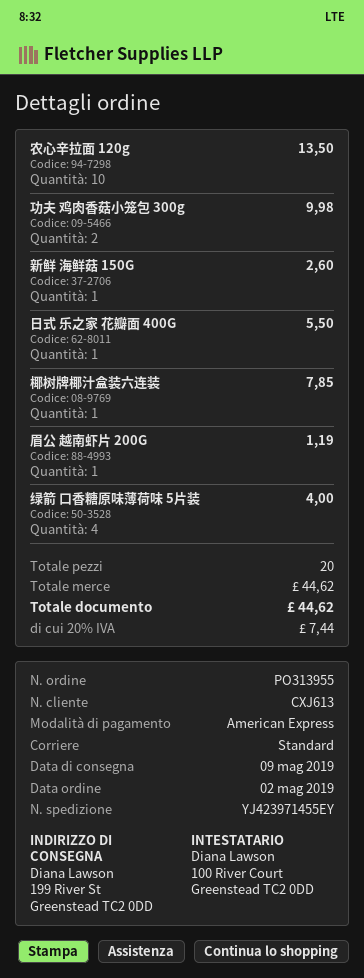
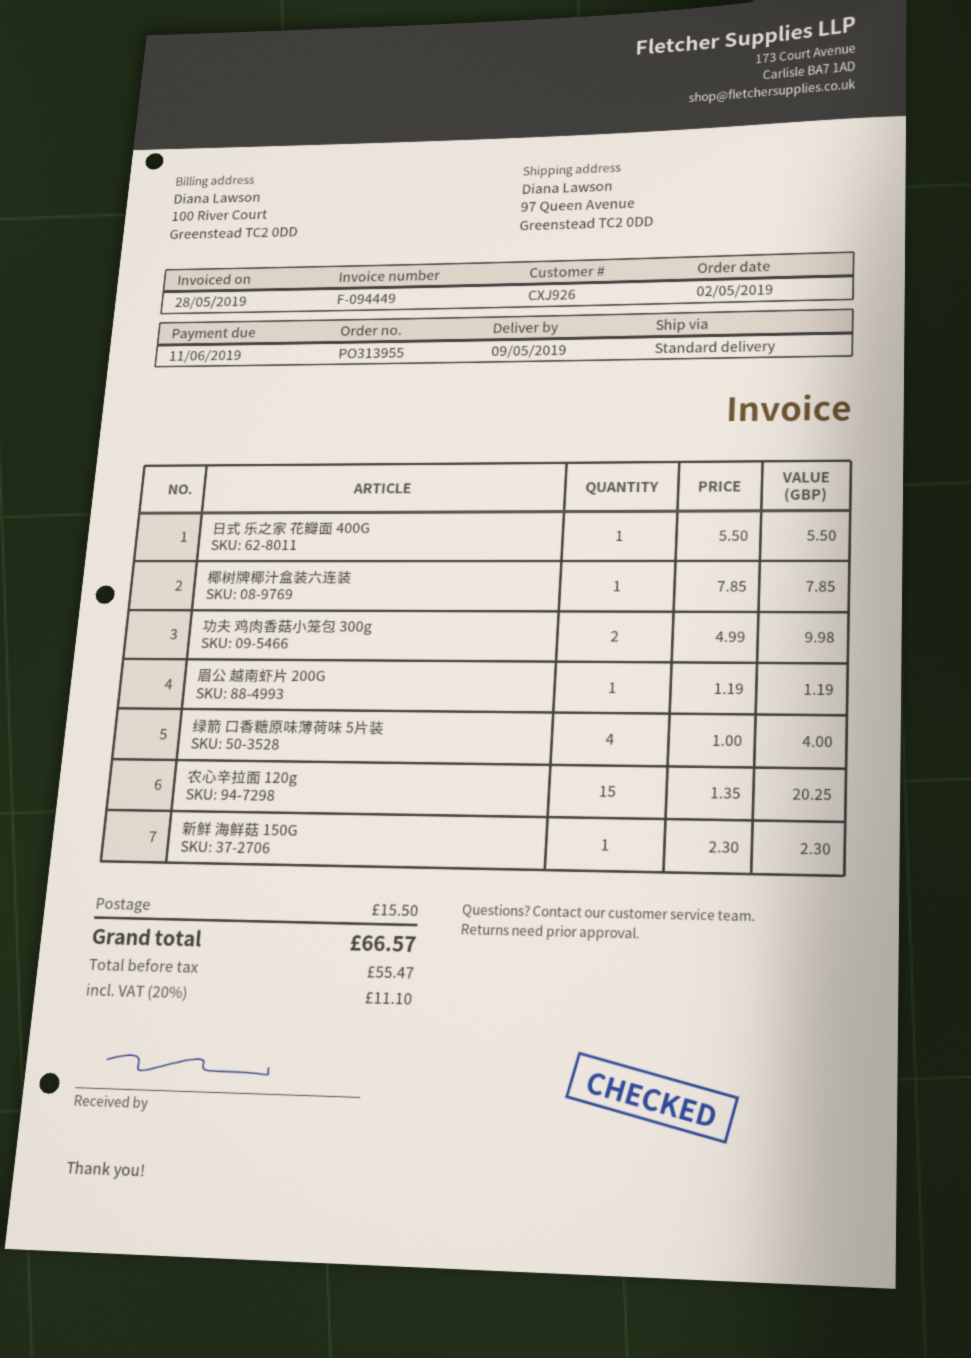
customer number: CXJ613 -> CXJ926
ship to: 199 River St, Greenstead TC2 0DD -> 97 Queen Avenue, Greenstead TC2 0DD
农心辛拉面 120g: 10 for 13.50 -> 15 for 20.25
新鲜 海鲜菇 150G: 1 for 2.60 -> 1 for 2.30
shipping: none -> 15.50
tax: 20% = 7.44 -> 20% = 11.10
total: 44.62 -> 66.57

